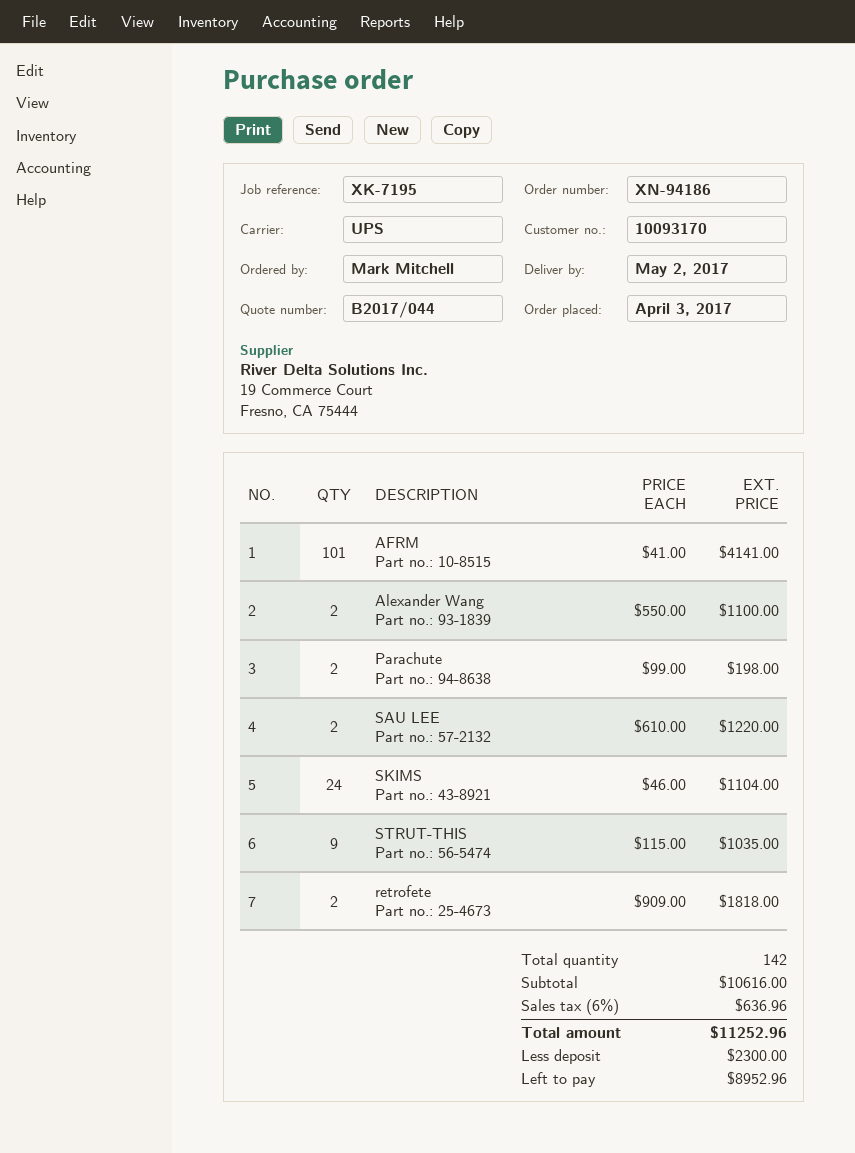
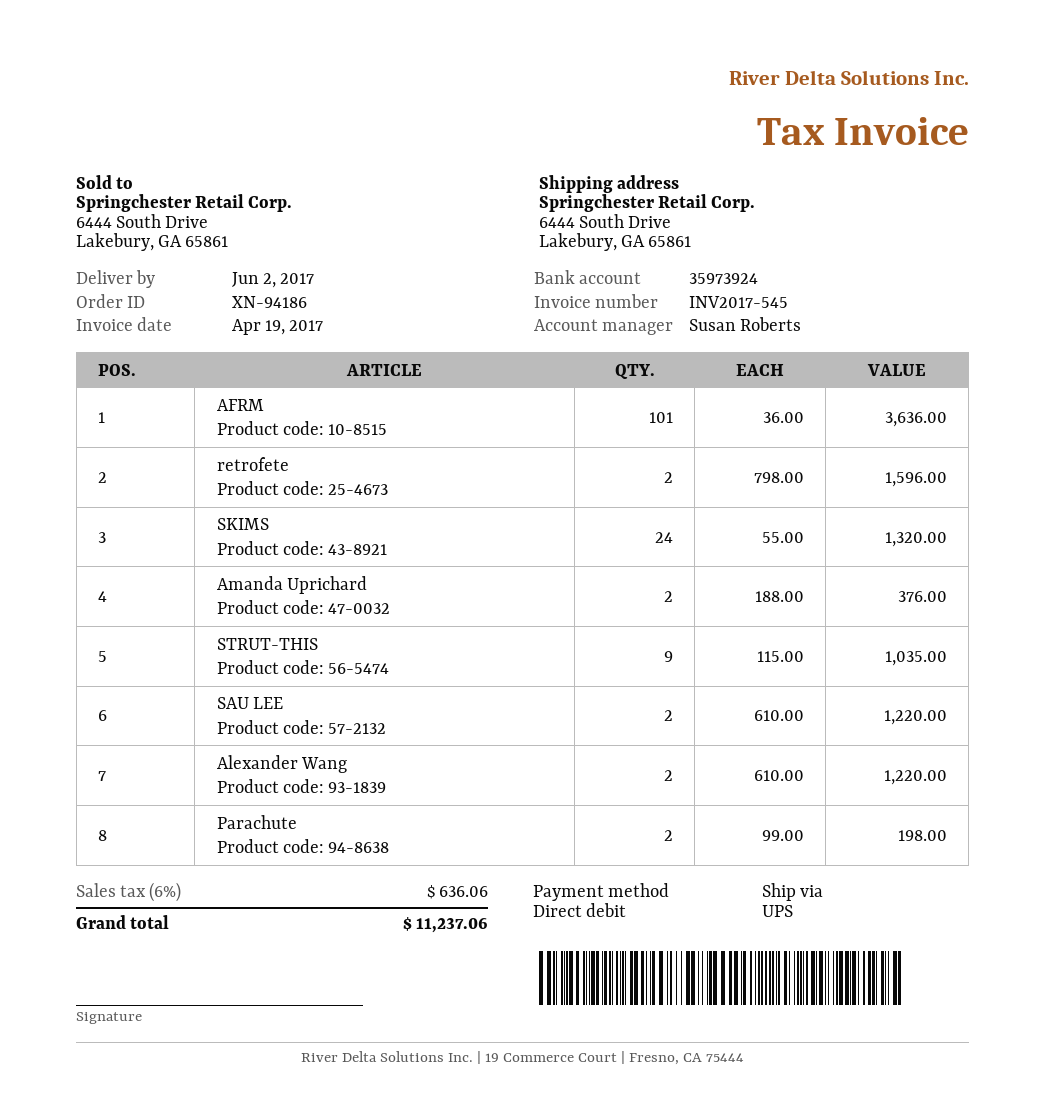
delivery date: 2017-05-02 -> 2017-06-02
AFRM: 101 x 41.00 = 4141.00 -> 101 x 36.00 = 3636.00
Alexander Wang: 2 x 550.00 = 1100.00 -> 2 x 610.00 = 1220.00
SKIMS: 24 x 46.00 = 1104.00 -> 24 x 55.00 = 1320.00
retrofete: 2 x 909.00 = 1818.00 -> 2 x 798.00 = 1596.00
Amanda Uprichard: none -> 2 x 188.00 = 376.00
tax: 6% = 636.96 -> 6% = 636.06
total: 11252.96 -> 11237.06

